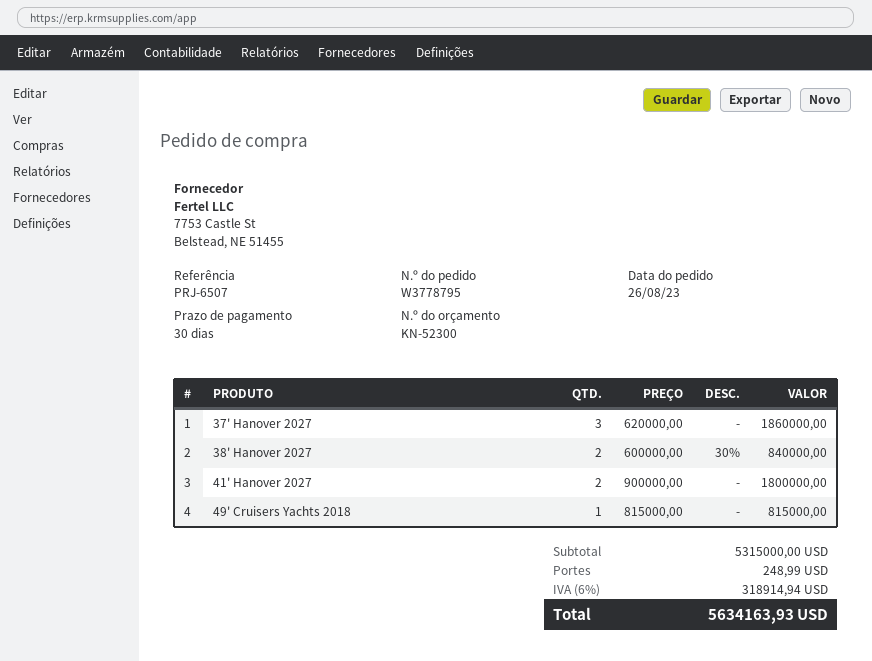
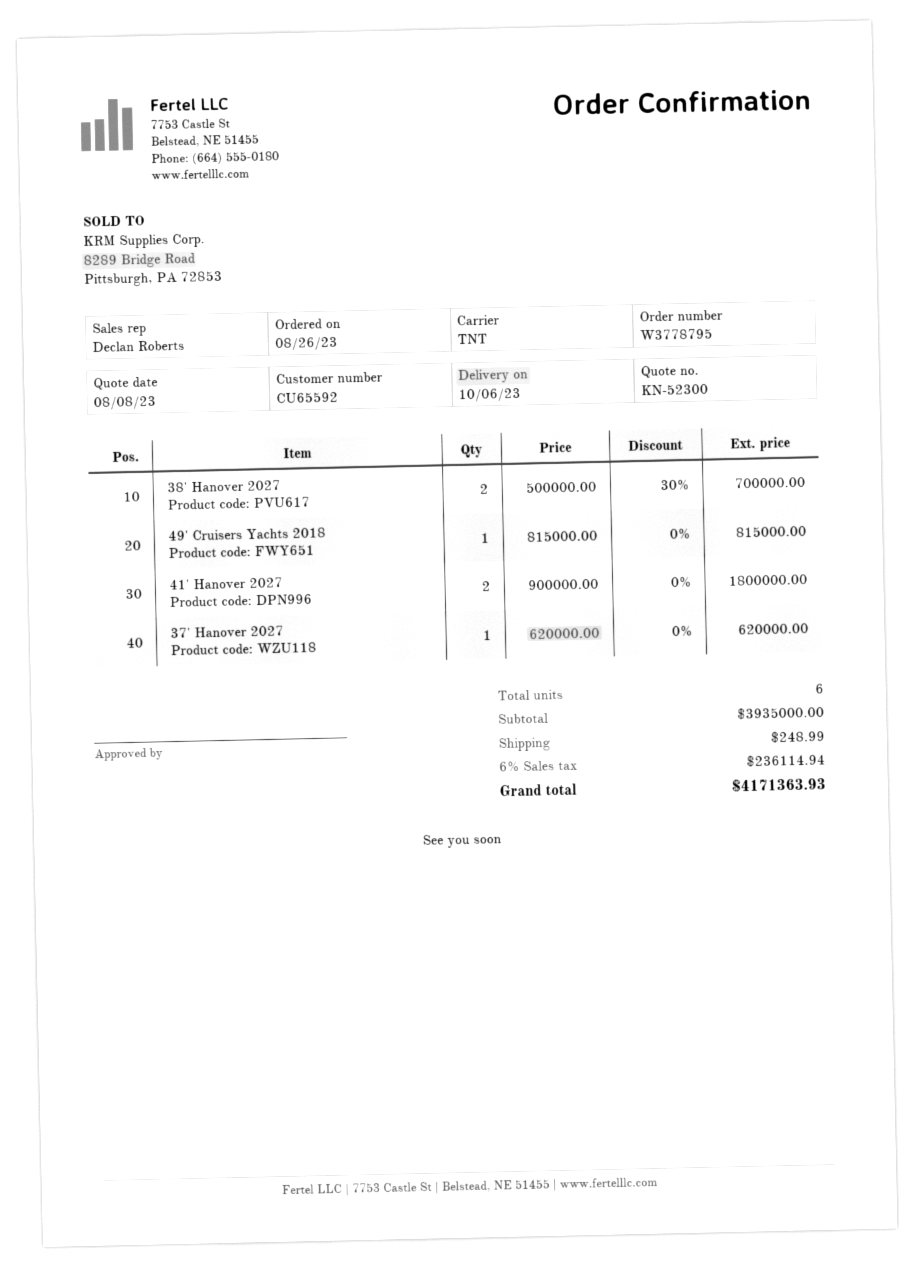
37' Hanover 2027: 3 x 620000.00 = 1860000.00 -> 1 x 620000.00 = 620000.00
38' Hanover 2027: 2 x 600000.00 - 30% = 840000.00 -> 2 x 500000.00 - 30% = 700000.00
subtotal: 5315000.00 -> 3935000.00
tax: 6% = 318914.94 -> 6% = 236114.94
total: 5634163.93 -> 4171363.93

